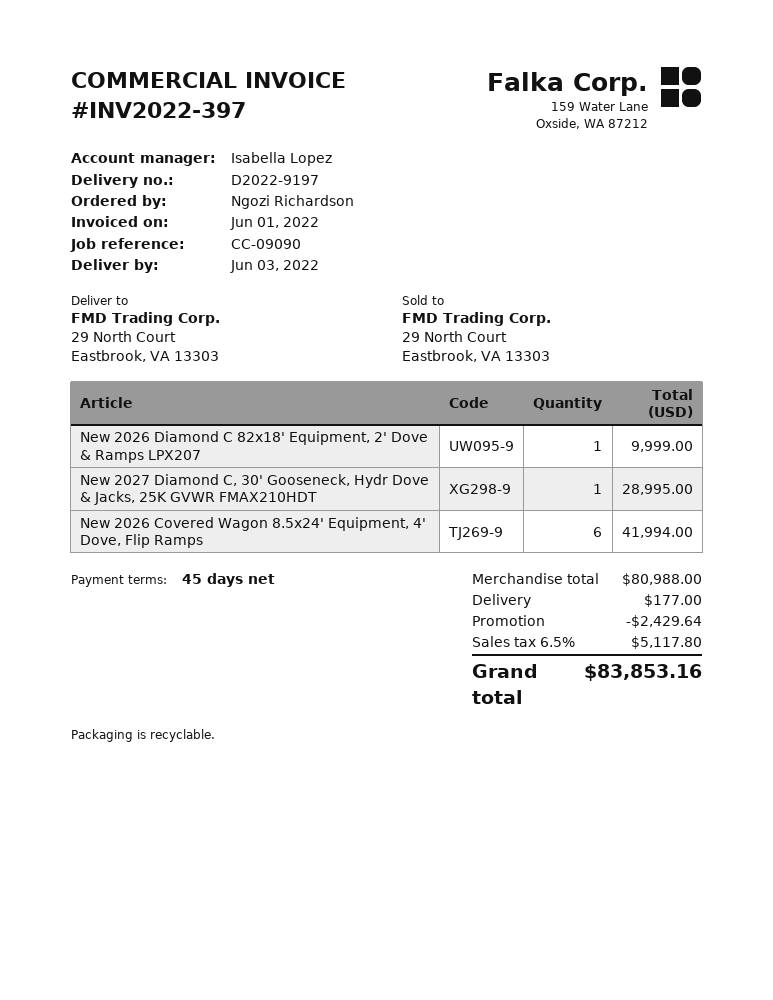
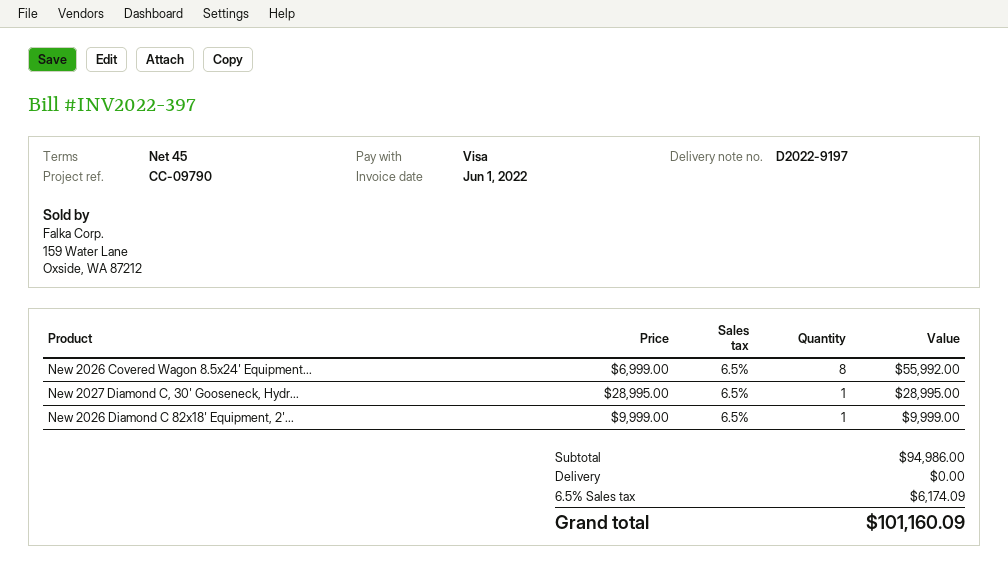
reference: CC-09090 -> CC-09790
New 2026 Covered Wagon 8.5x24' Equipment, 4' Dove, Flip Ramps: 6 for 41994.00 -> 8 for 55992.00
subtotal: 80988.00 -> 94986.00
discount: 2429.64 -> none
shipping: 177.00 -> 0.00
tax: 6.5% = 5117.80 -> 6.5% = 6174.09
total: 83853.16 -> 101160.09

